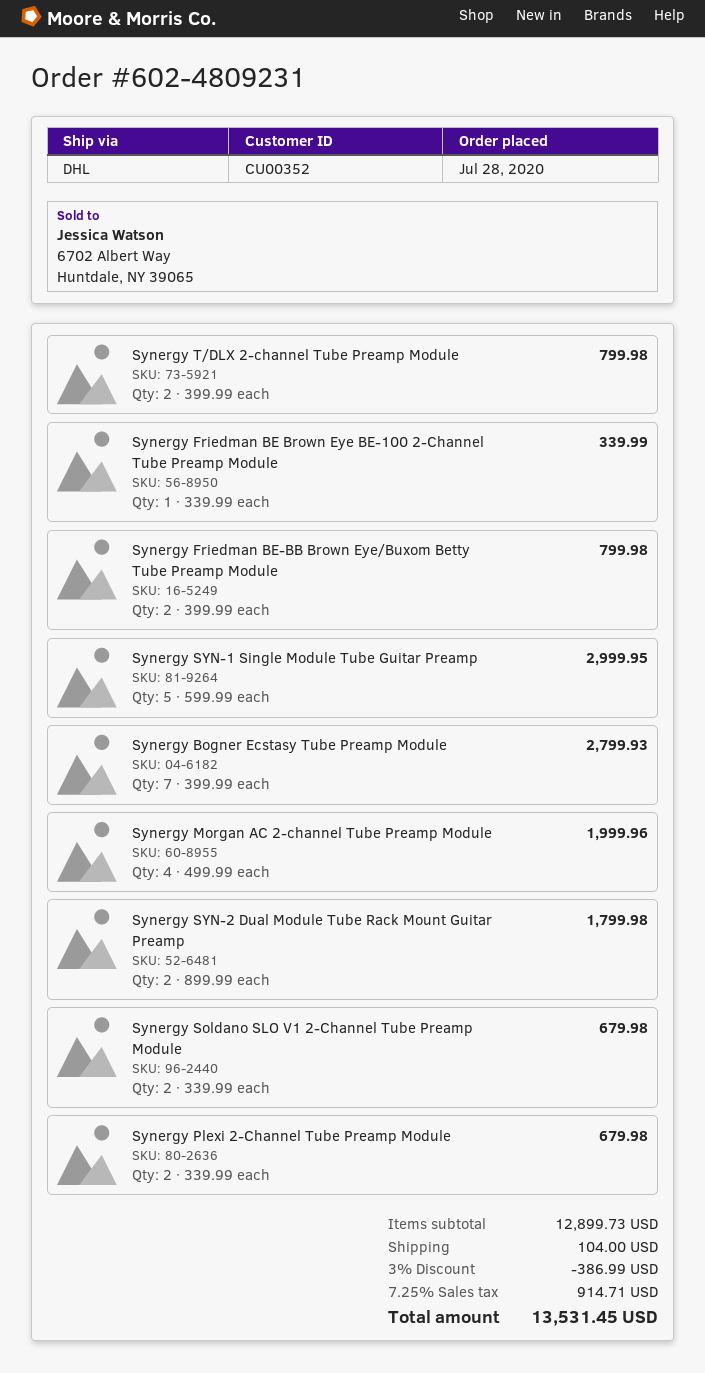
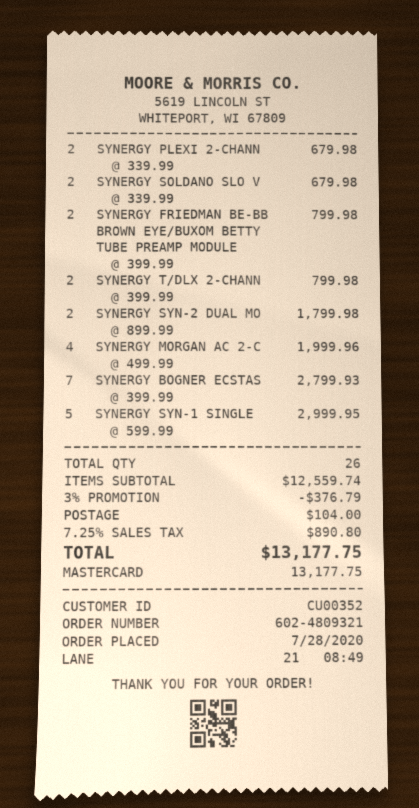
order number: 602-4809231 -> 602-4809321
Synergy Friedman BE Brown Eye BE-100 2-Channel Tube Preamp Module: 1 x 339.99 = 339.99 -> none
subtotal: 12899.73 -> 12559.74
discount: 3% = 386.99 -> 3% = 376.79
tax: 7.25% = 914.71 -> 7.25% = 890.80
total: 13531.45 -> 13177.75

